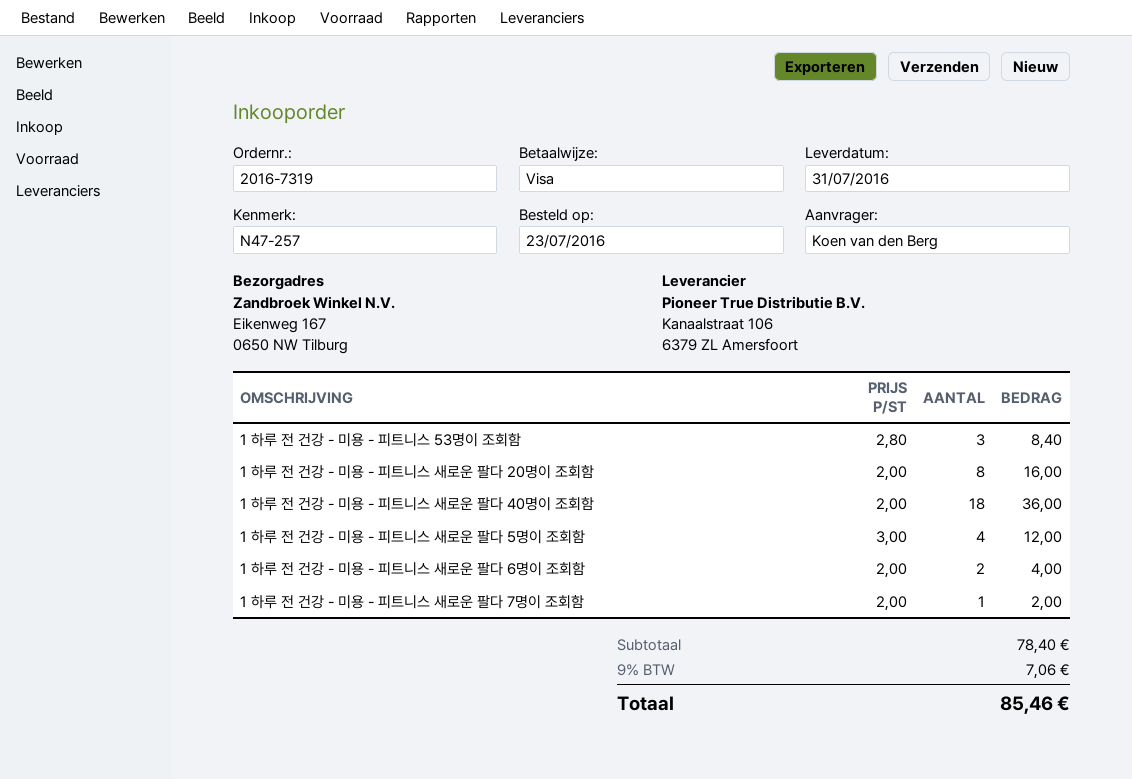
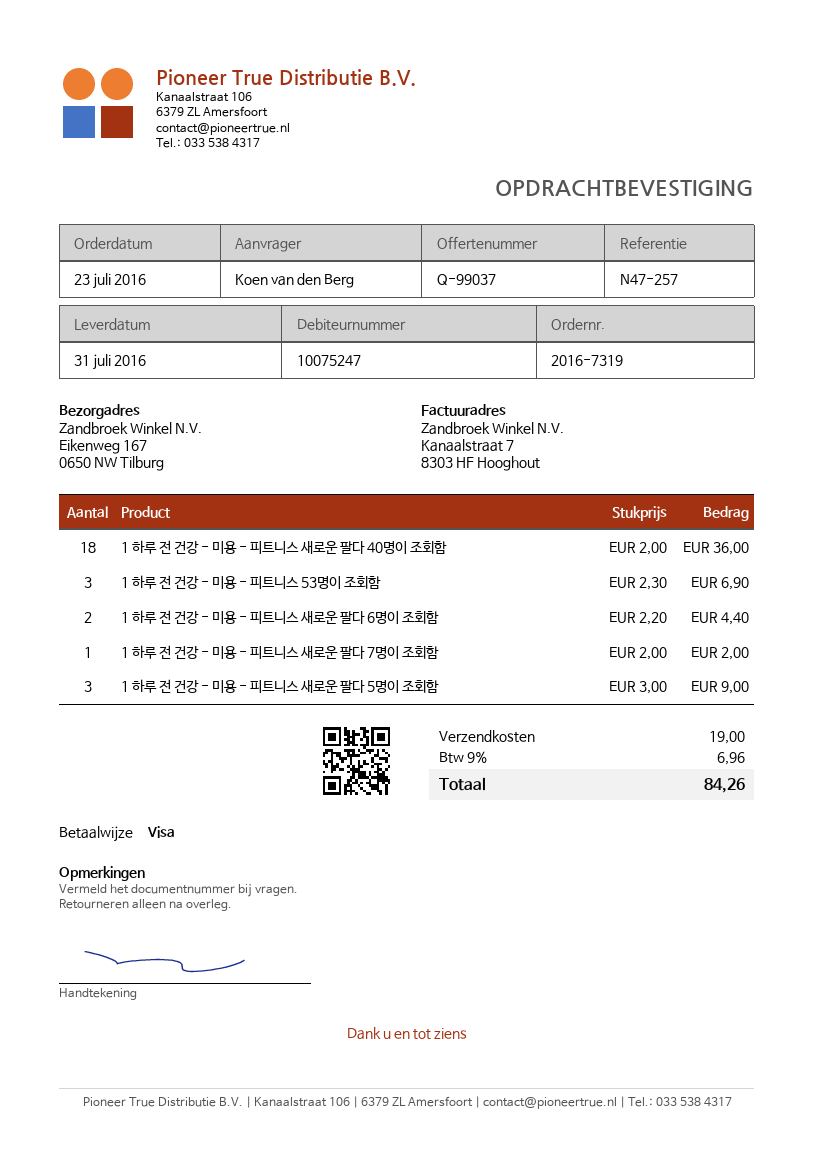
1 하루 전 건강 - 미용 - 피트니스 53명이 조회함: 3 x 2.80 = 8.40 -> 3 x 2.30 = 6.90
1 하루 전 건강 - 미용 - 피트니스 새로운 팔다 20명이 조회함: 8 x 2.00 = 16.00 -> none
1 하루 전 건강 - 미용 - 피트니스 새로운 팔다 5명이 조회함: 4 x 3.00 = 12.00 -> 3 x 3.00 = 9.00
1 하루 전 건강 - 미용 - 피트니스 새로운 팔다 6명이 조회함: 2 x 2.00 = 4.00 -> 2 x 2.20 = 4.40
shipping: none -> 19.00
tax: 9% = 7.06 -> 9% = 6.96
total: 85.46 -> 84.26

